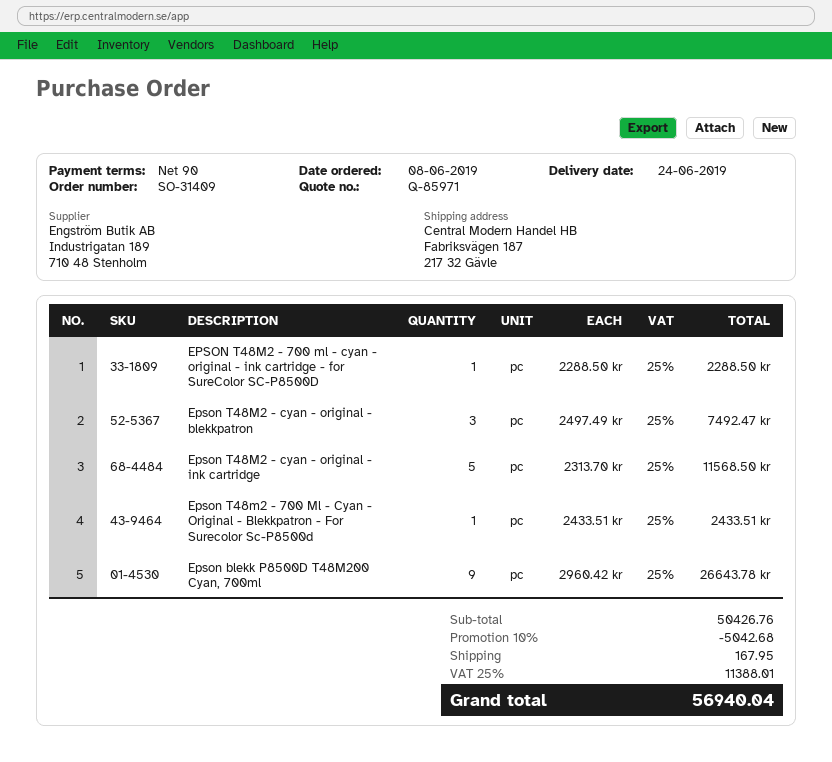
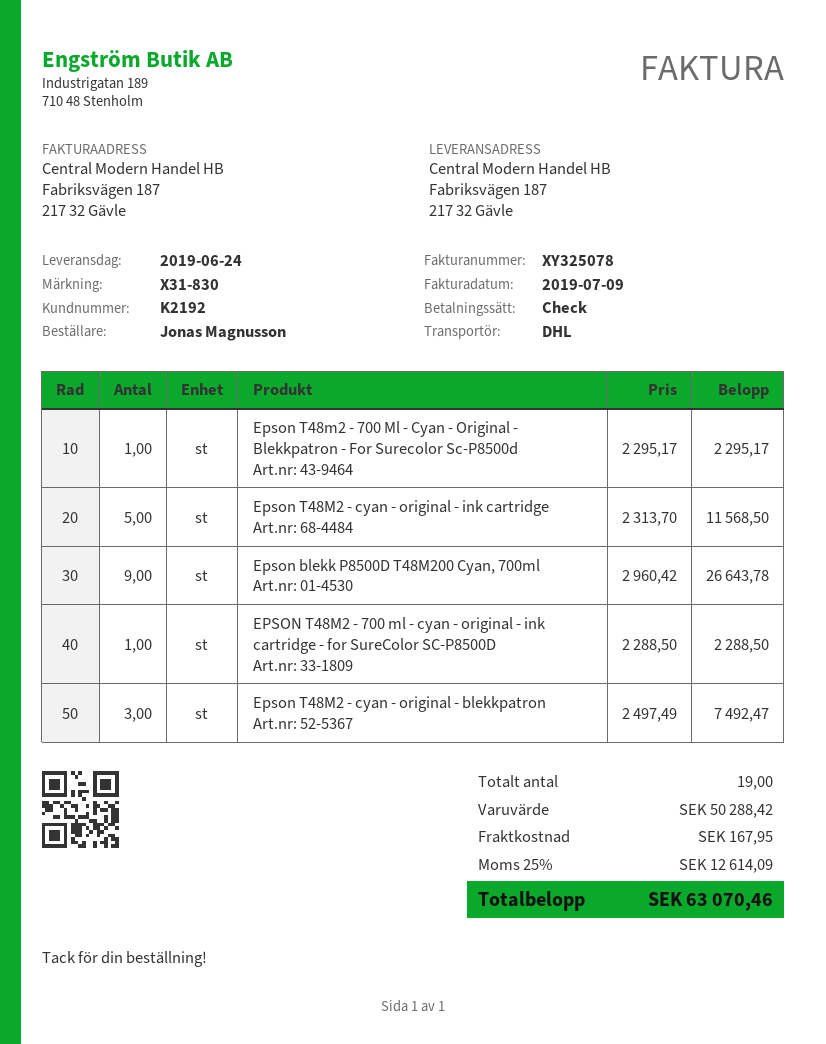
Epson T48m2 - 700 Ml - Cyan - Original - Blekkpatron - For Surecolor Sc-P8500d: 1 x 2433.51 = 2433.51 -> 1 x 2295.17 = 2295.17
subtotal: 50426.76 -> 50288.42
discount: 10% = 5042.68 -> none
tax: 25% = 11388.01 -> 25% = 12614.09
total: 56940.04 -> 63070.46

